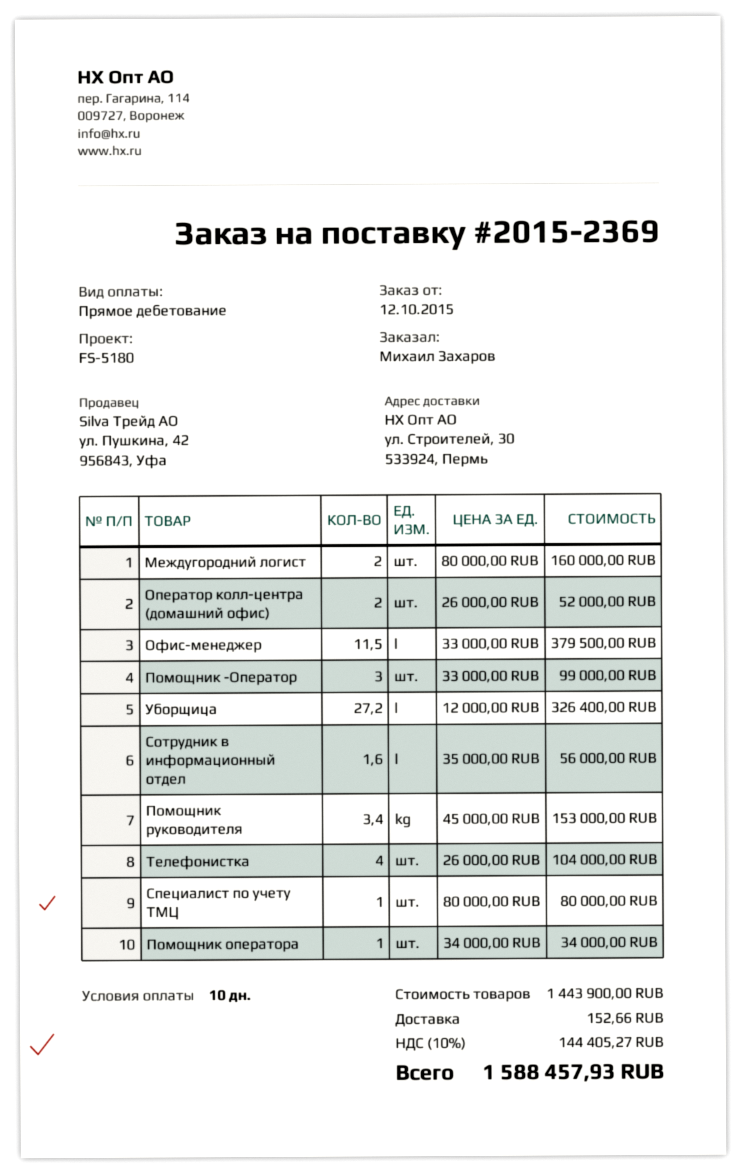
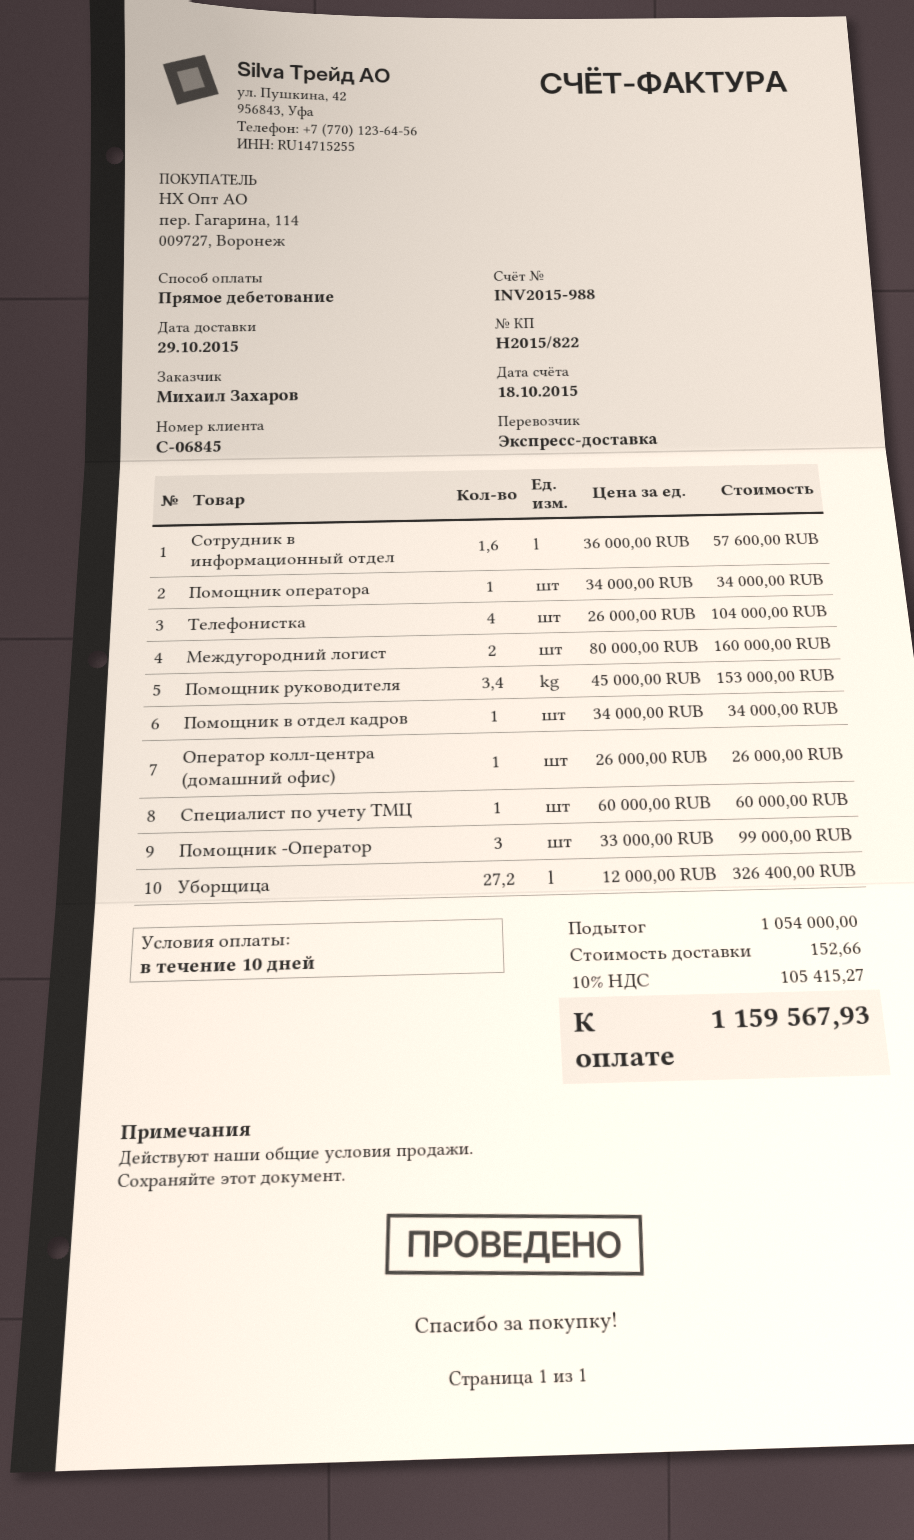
Оператор колл-центра (домашний офис): 2 x 26000.00 = 52000.00 -> 1 x 26000.00 = 26000.00
Офис-менеджер: 11.5 x 33000.00 = 379500.00 -> none
Сотрудник в информационный отдел: 1.6 x 35000.00 = 56000.00 -> 1.6 x 36000.00 = 57600.00
Специалист по учету ТМЦ: 1 x 80000.00 = 80000.00 -> 1 x 60000.00 = 60000.00
Помощник в отдел кадров: none -> 1 x 34000.00 = 34000.00
subtotal: 1443900.00 -> 1054000.00
tax: 10% = 144405.27 -> 10% = 105415.27
total: 1588457.93 -> 1159567.93

